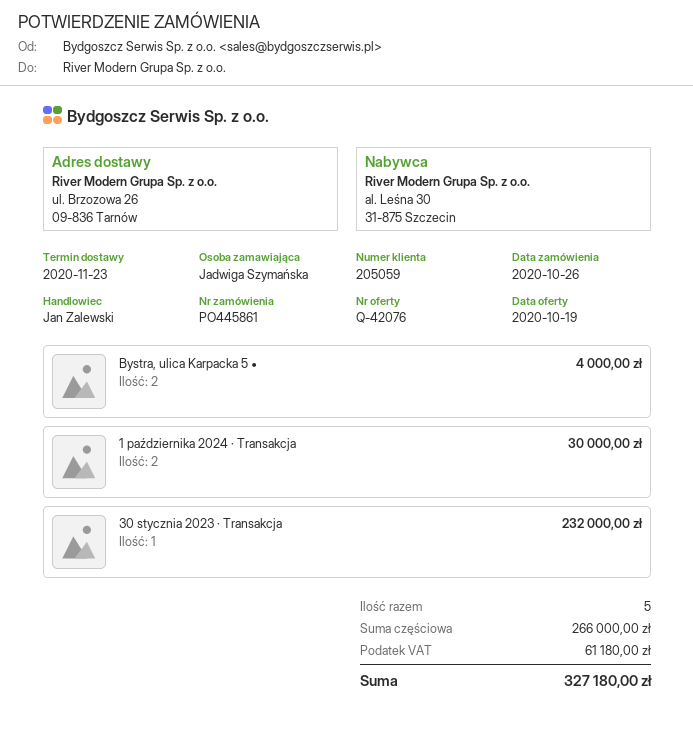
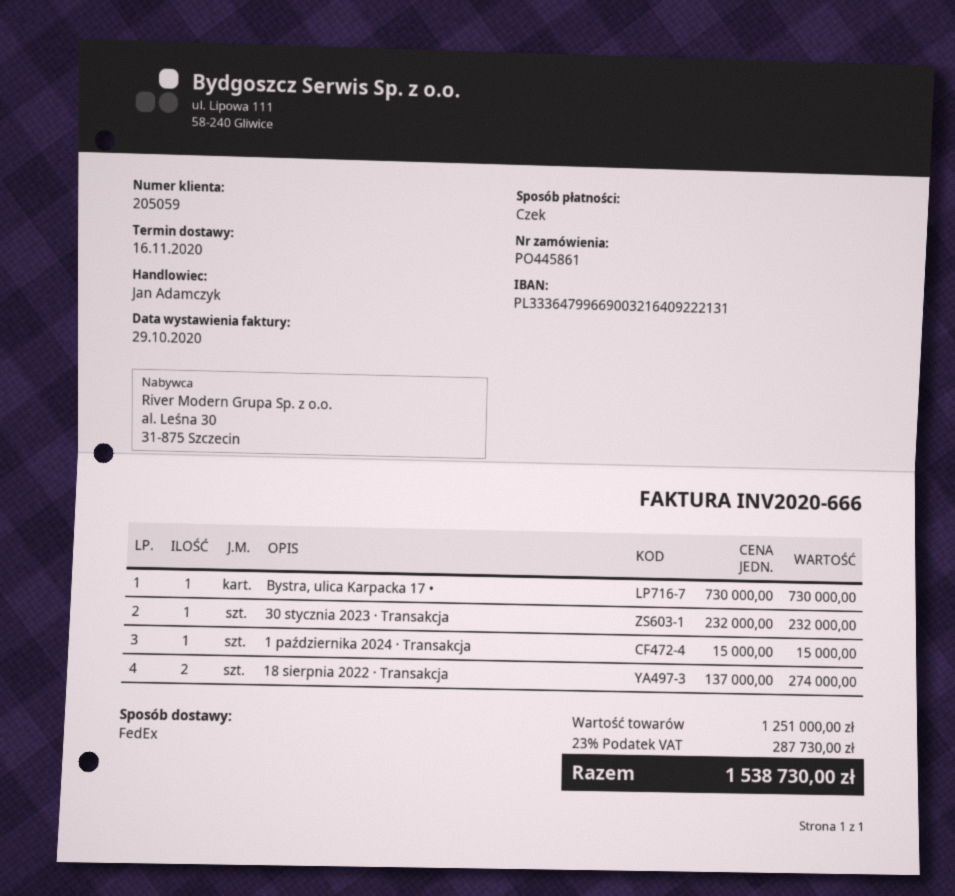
delivery date: 2020-11-23 -> 2020-11-16
sales rep: Jan Zalewski -> Jan Adamczyk
Bystra, ulica Karpacka 5 •: 2 for 4000.00 -> none
1 października 2024 · Transakcja: 2 for 30000.00 -> 1 for 15000.00
Bystra, ulica Karpacka 17 •: none -> 1 for 730000.00
18 sierpnia 2022 · Transakcja: none -> 2 for 274000.00
subtotal: 266000.00 -> 1251000.00
tax: 61180.00 -> 287730.00
total: 327180.00 -> 1538730.00

